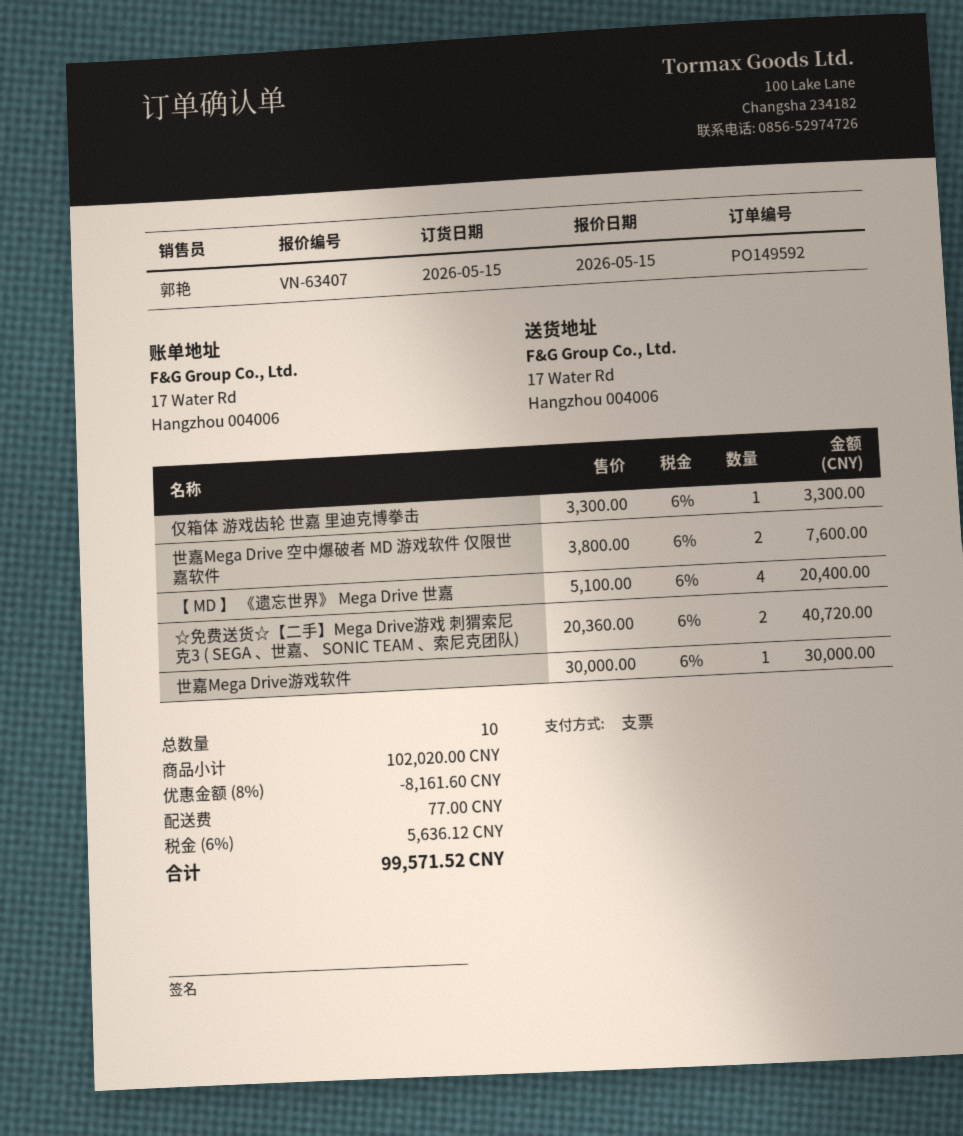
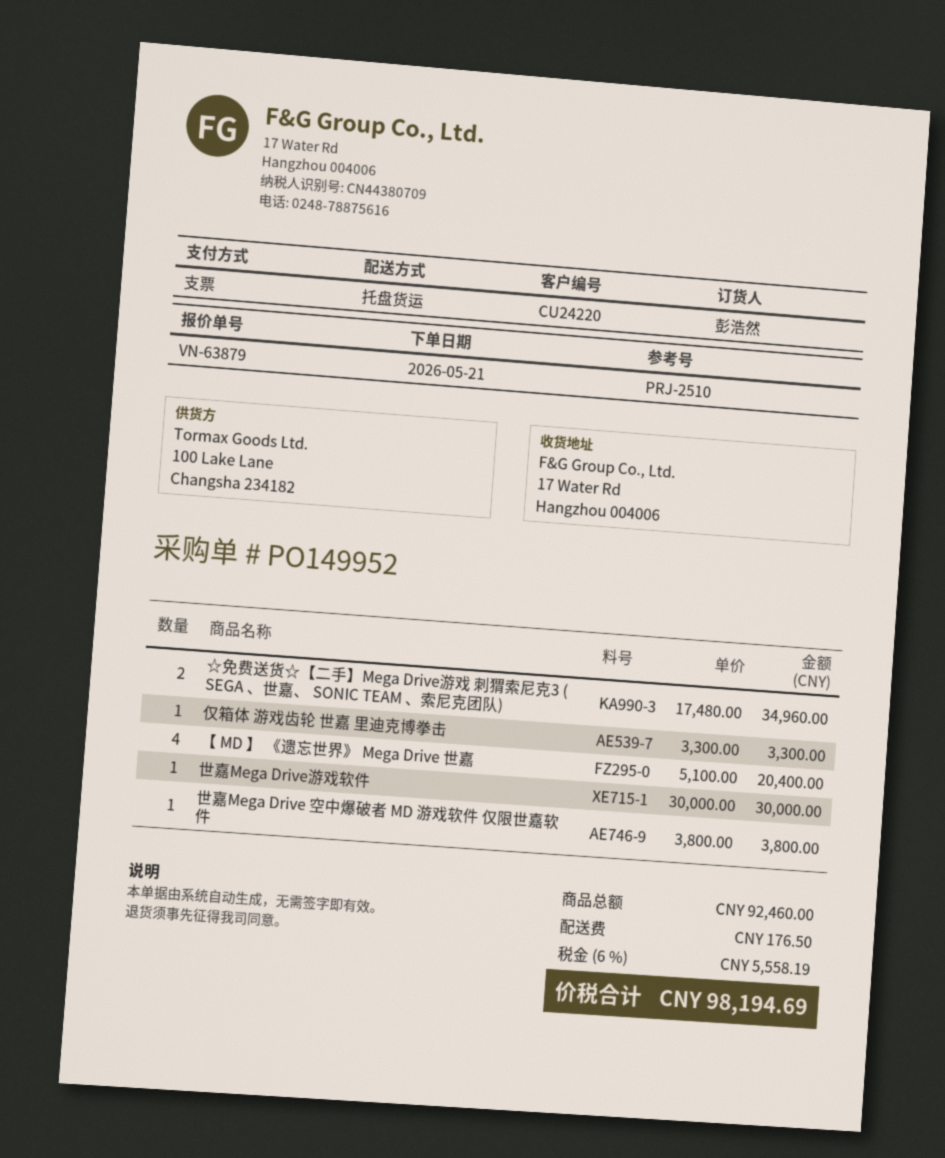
quote number: VN-63407 -> VN-63879
order number: PO149592 -> PO149952
order date: 2026-05-15 -> 2026-05-21
世嘉Mega Drive 空中爆破者 MD 游戏软件 仅限世嘉软件: 2 x 3800.00 = 7600.00 -> 1 x 3800.00 = 3800.00
☆免费送货☆【二手】Mega Drive游戏 刺猬索尼克3 ( SEGA 、世嘉、 SONIC TEAM 、索尼克团队): 2 x 20360.00 = 40720.00 -> 2 x 17480.00 = 34960.00
subtotal: 102020.00 -> 92460.00
discount: 8% = 8161.60 -> none
shipping: 77.00 -> 176.50
tax: 6% = 5636.12 -> 6% = 5558.19
total: 99571.52 -> 98194.69

